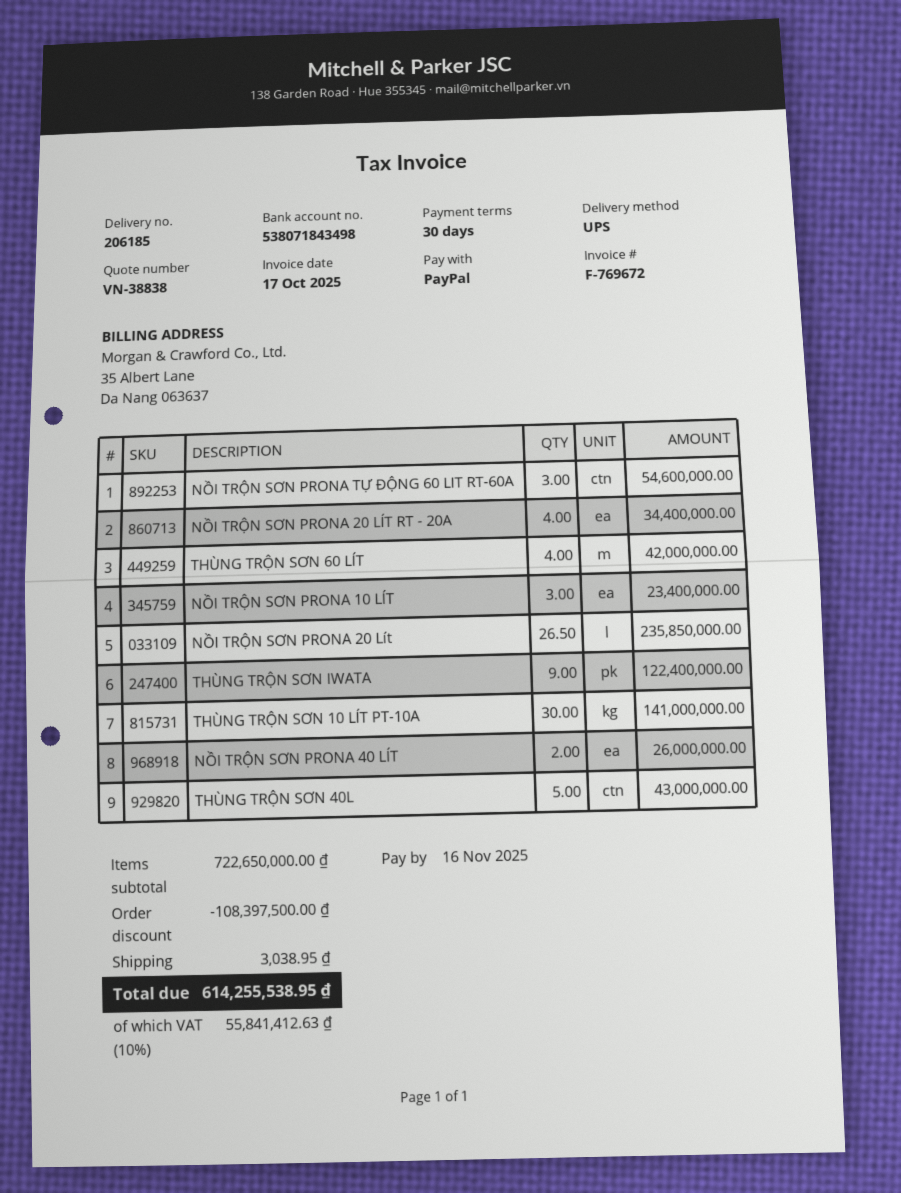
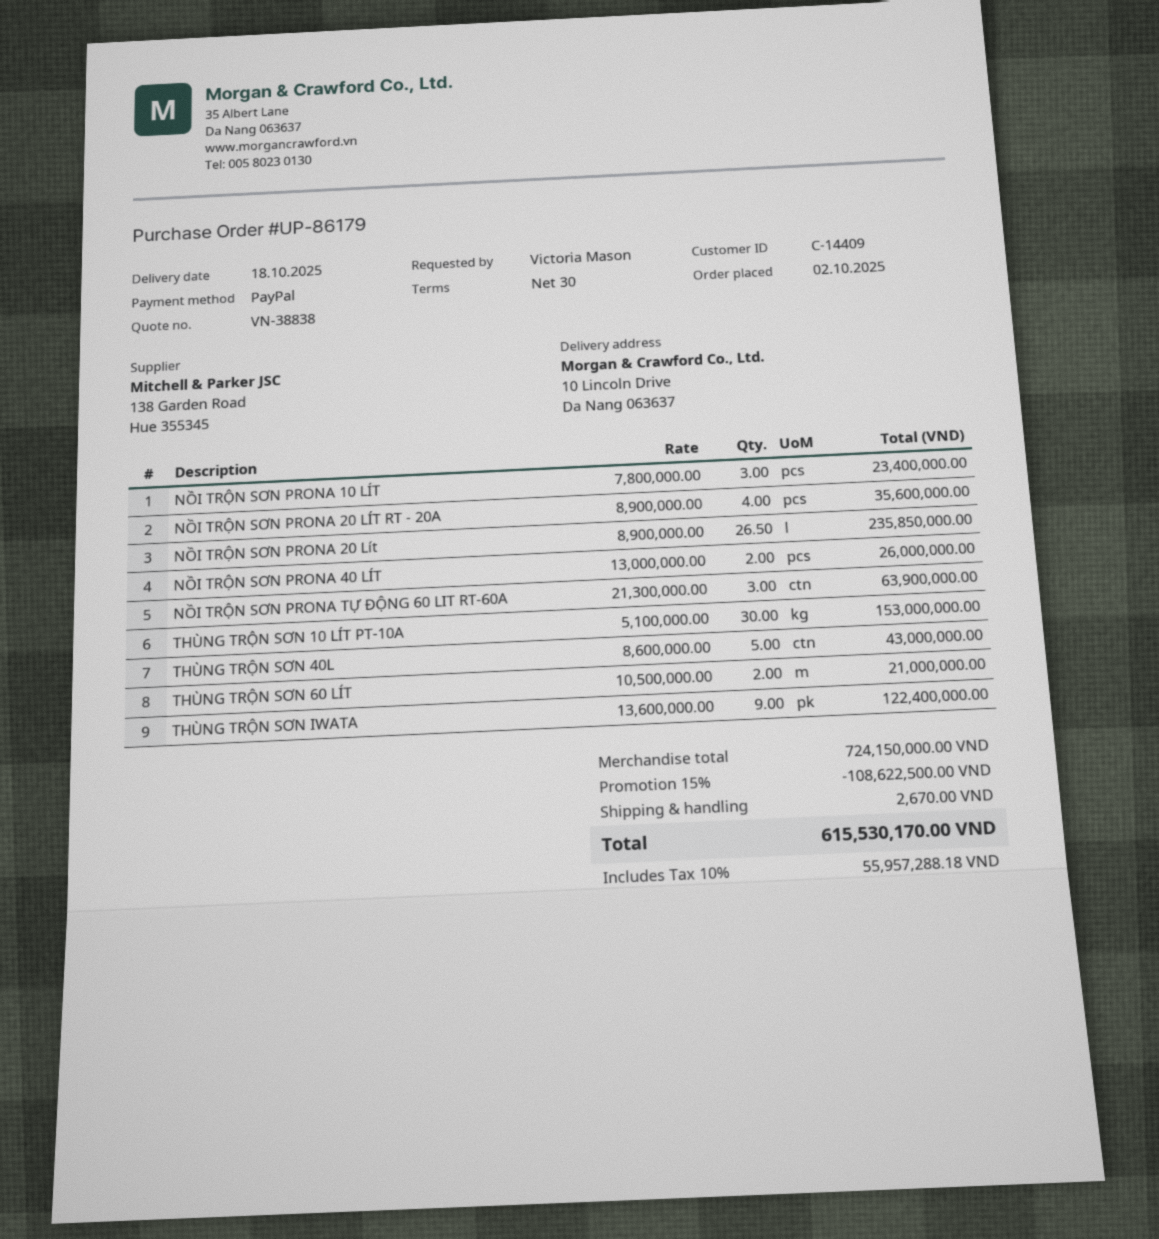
NỒI TRỘN SƠN PRONA TỰ ĐỘNG 60 LIT RT-60A: 3 for 54600000.00 -> 3 for 63900000.00
NỒI TRỘN SƠN PRONA 20 LÍT RT - 20A: 4 for 34400000.00 -> 4 for 35600000.00
THÙNG TRỘN SƠN 60 LÍT: 4 for 42000000.00 -> 2 for 21000000.00
THÙNG TRỘN SƠN 10 LÍT PT-10A: 30 for 141000000.00 -> 30 for 153000000.00
subtotal: 722650000.00 -> 724150000.00
discount: 108397500.00 -> 108622500.00
shipping: 3038.95 -> 2670.00
tax: 10% = 55841412.63 -> 10% = 55957288.18
total: 614255538.95 -> 615530170.00

